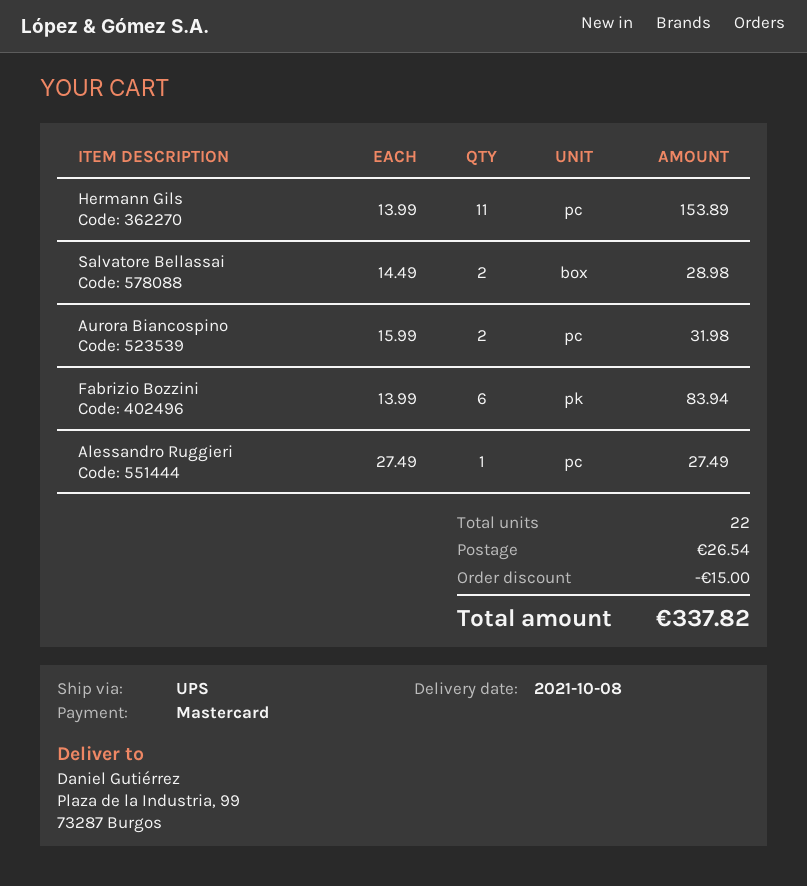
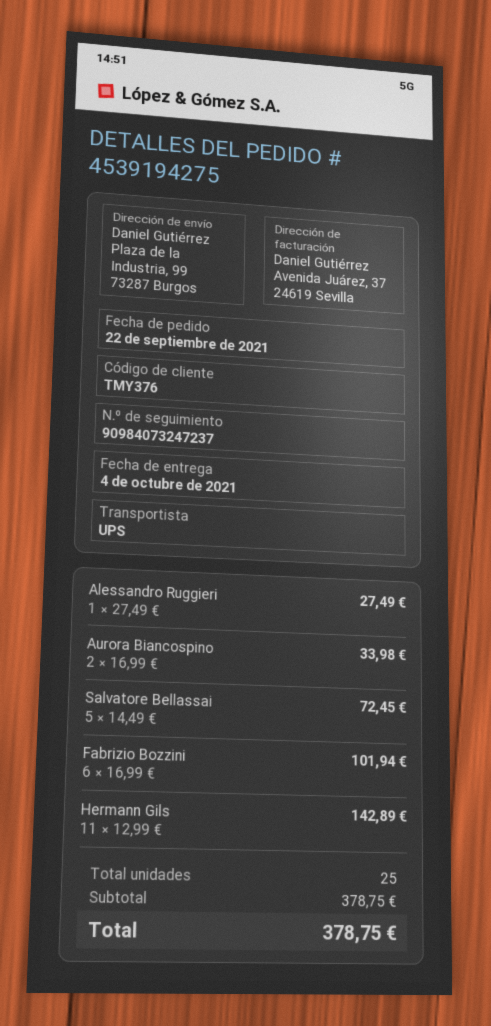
delivery date: 2021-10-08 -> 2021-10-04
Hermann Gils: 11 x 13.99 = 153.89 -> 11 x 12.99 = 142.89
Salvatore Bellassai: 2 x 14.49 = 28.98 -> 5 x 14.49 = 72.45
Aurora Biancospino: 2 x 15.99 = 31.98 -> 2 x 16.99 = 33.98
Fabrizio Bozzini: 6 x 13.99 = 83.94 -> 6 x 16.99 = 101.94
total quantity: 22 -> 25
discount: 15.00 -> none
shipping: 26.54 -> none
total: 337.82 -> 378.75

